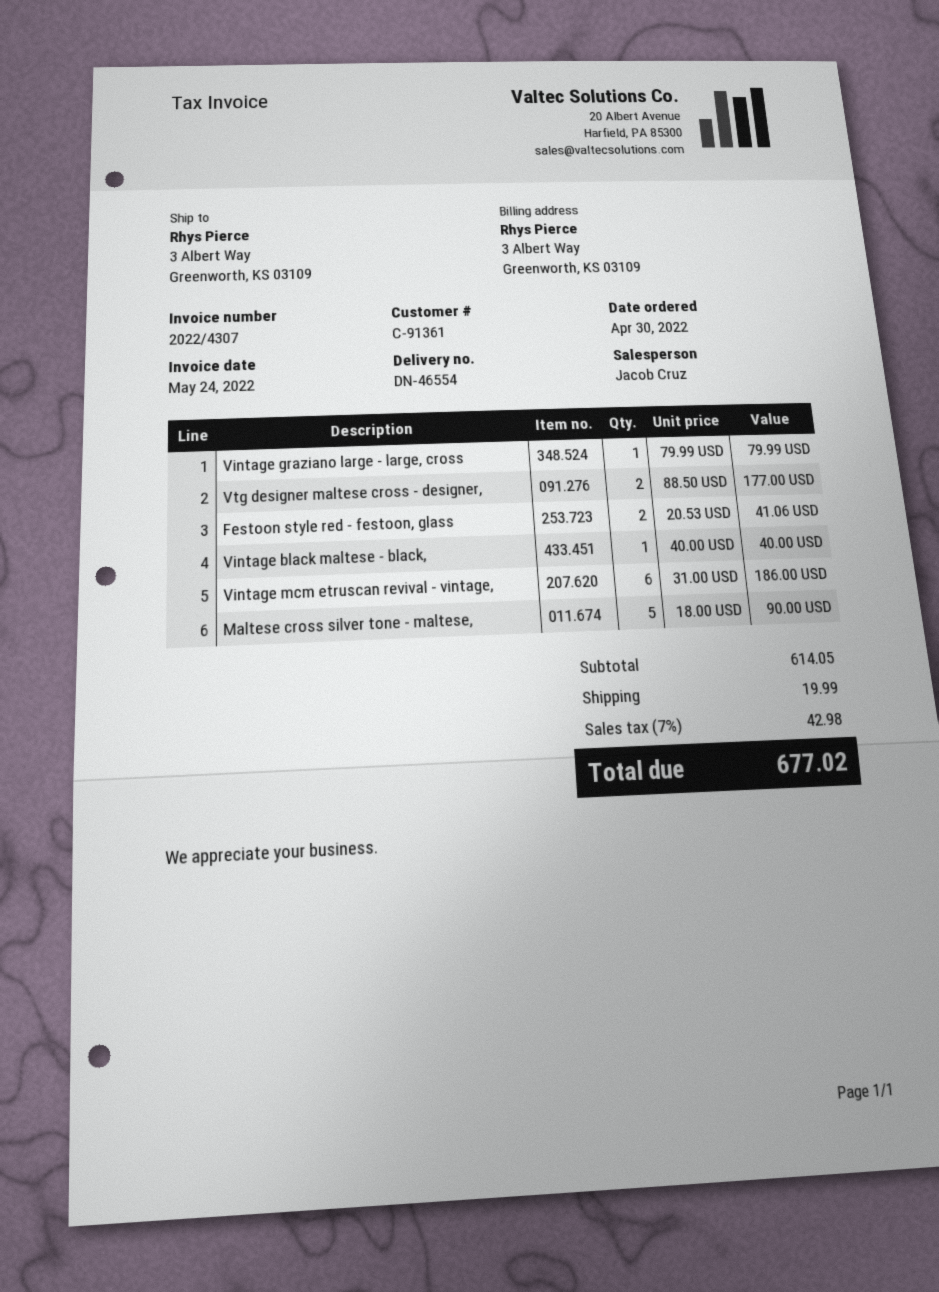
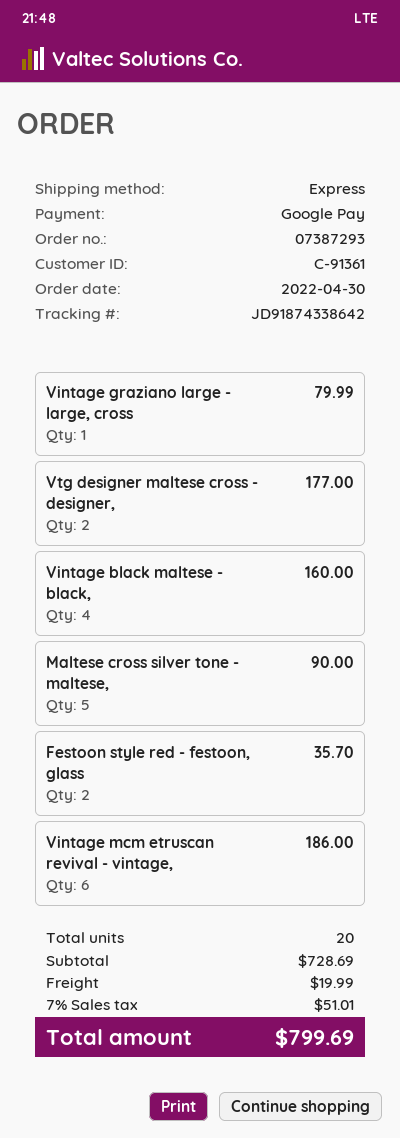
Festoon style red - festoon, glass: 2 for 41.06 -> 2 for 35.70
Vintage black maltese - black,: 1 for 40.00 -> 4 for 160.00
subtotal: 614.05 -> 728.69
tax: 7% = 42.98 -> 7% = 51.01
total: 677.02 -> 799.69

